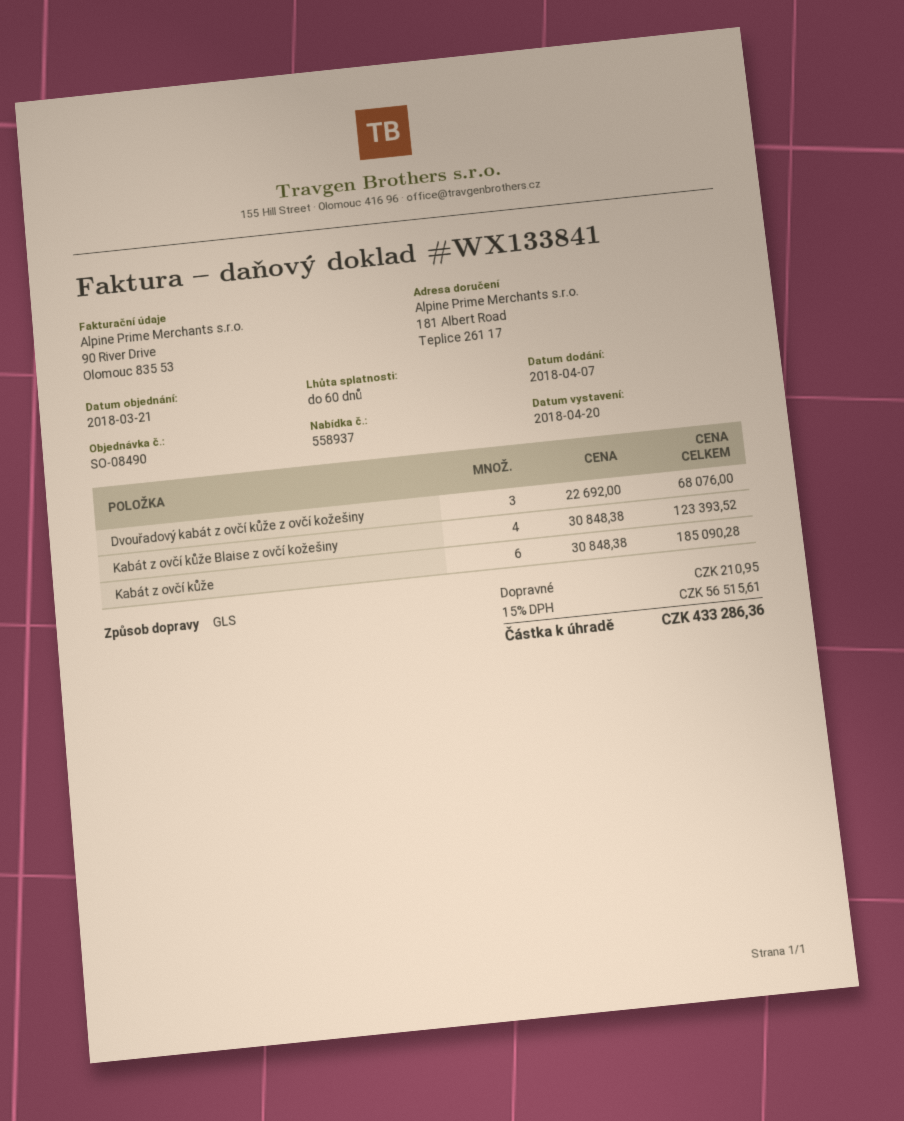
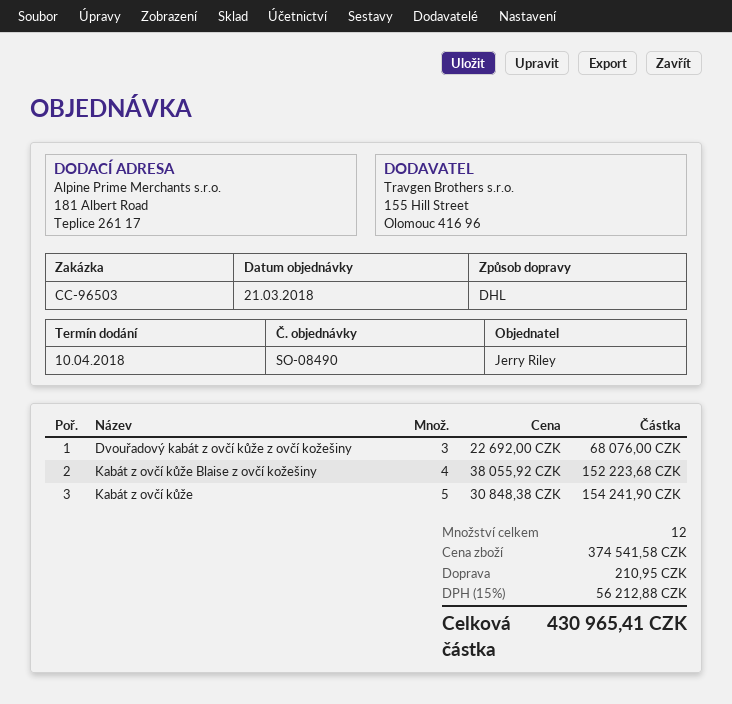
delivery date: 2018-04-07 -> 2018-04-10
shipping method: GLS -> DHL
Kabát z ovčí kůže Blaise z ovčí kožešiny: 4 x 30848.38 = 123393.52 -> 4 x 38055.92 = 152223.68
Kabát z ovčí kůže: 6 x 30848.38 = 185090.28 -> 5 x 30848.38 = 154241.90
tax: 15% = 56515.61 -> 15% = 56212.88
total: 433286.36 -> 430965.41

